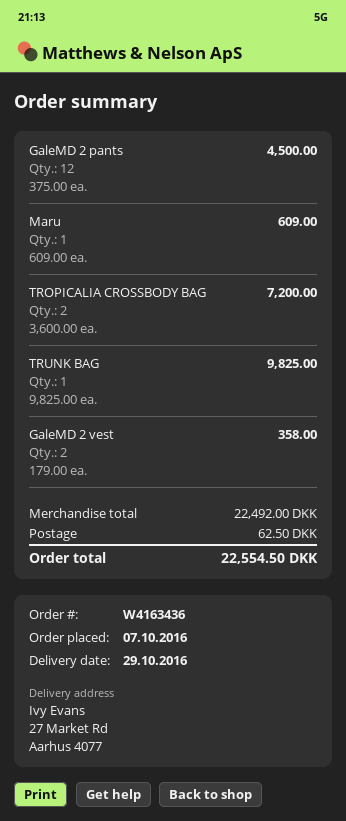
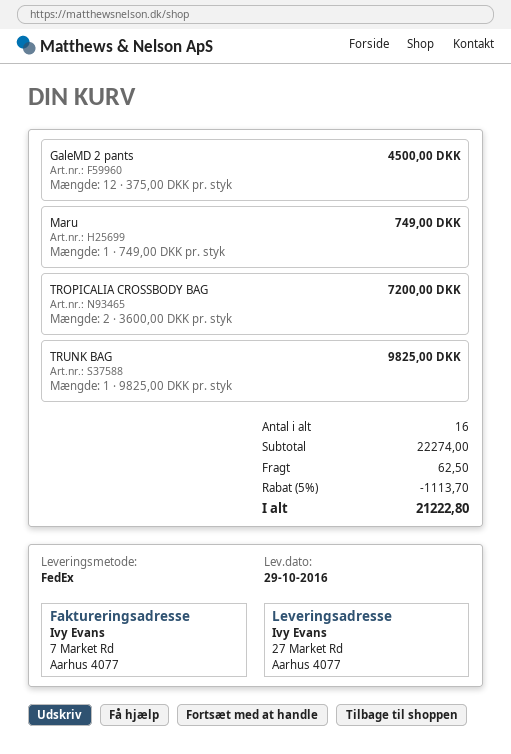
Maru: 1 x 609.00 = 609.00 -> 1 x 749.00 = 749.00
GaleMD 2 vest: 2 x 179.00 = 358.00 -> none
subtotal: 22492.00 -> 22274.00
discount: none -> 5% = 1113.70
total: 22554.50 -> 21222.80

